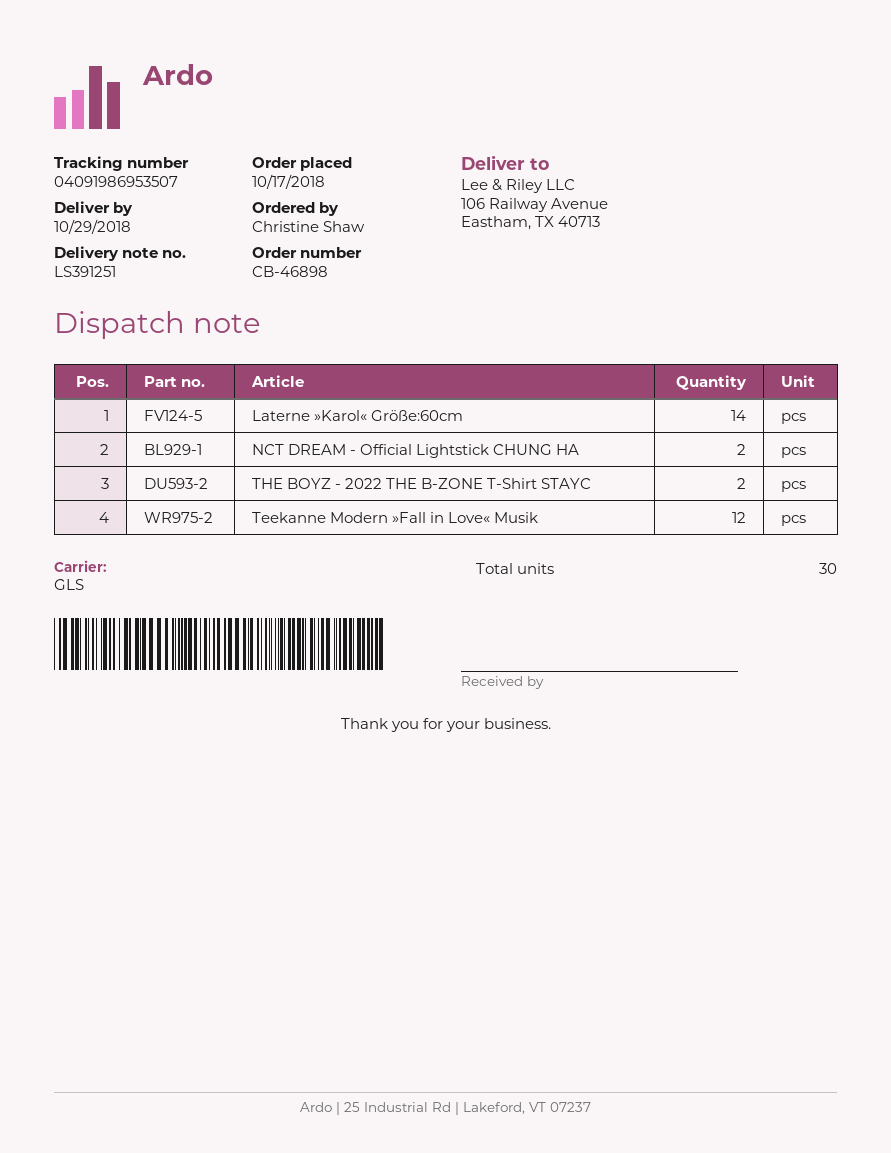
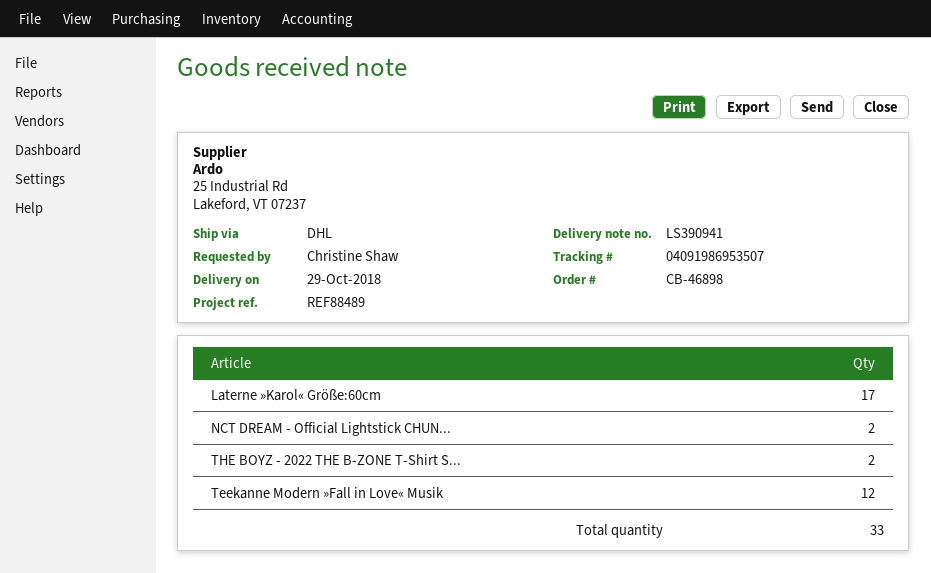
delivery note number: LS391251 -> LS390941
shipping method: GLS -> DHL
Laterne »Karol« Größe:60cm: 14 -> 17
total quantity: 30 -> 33

